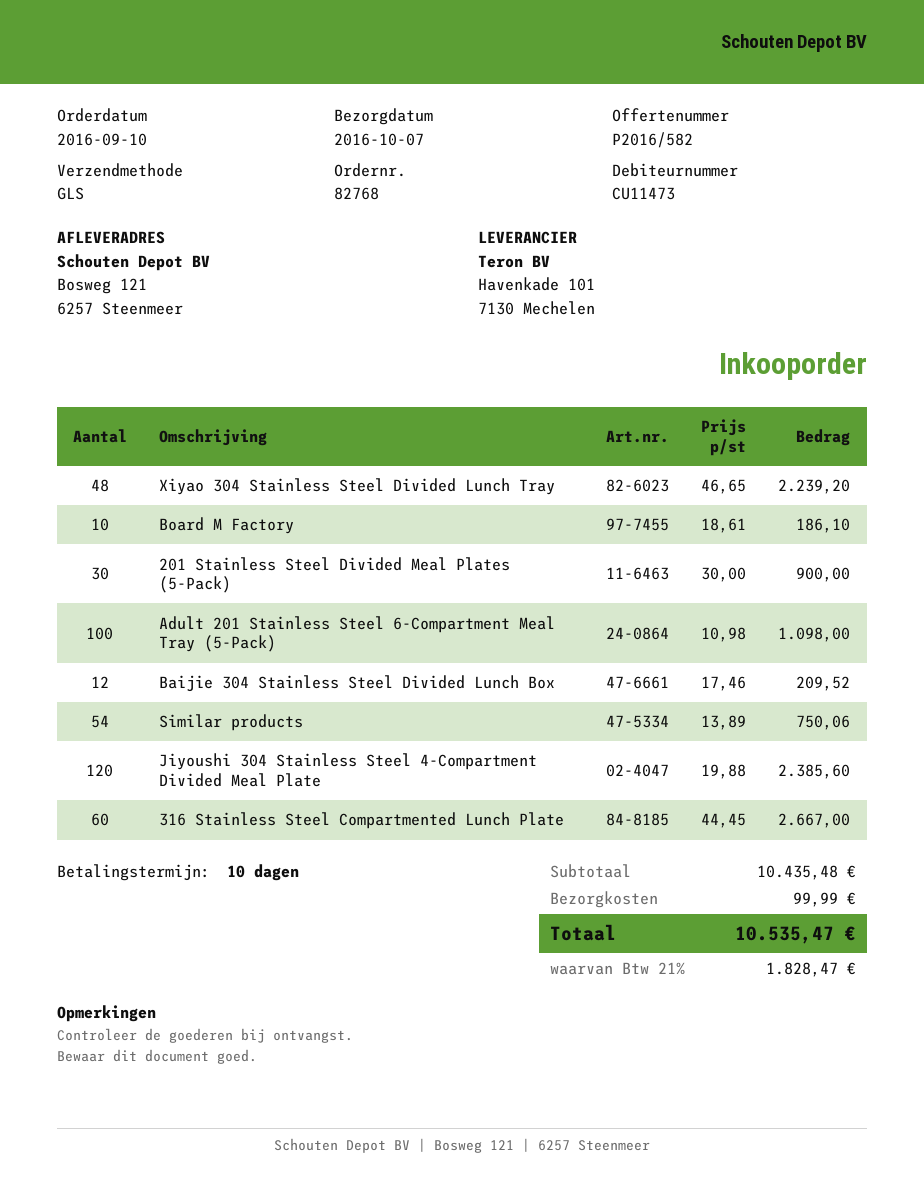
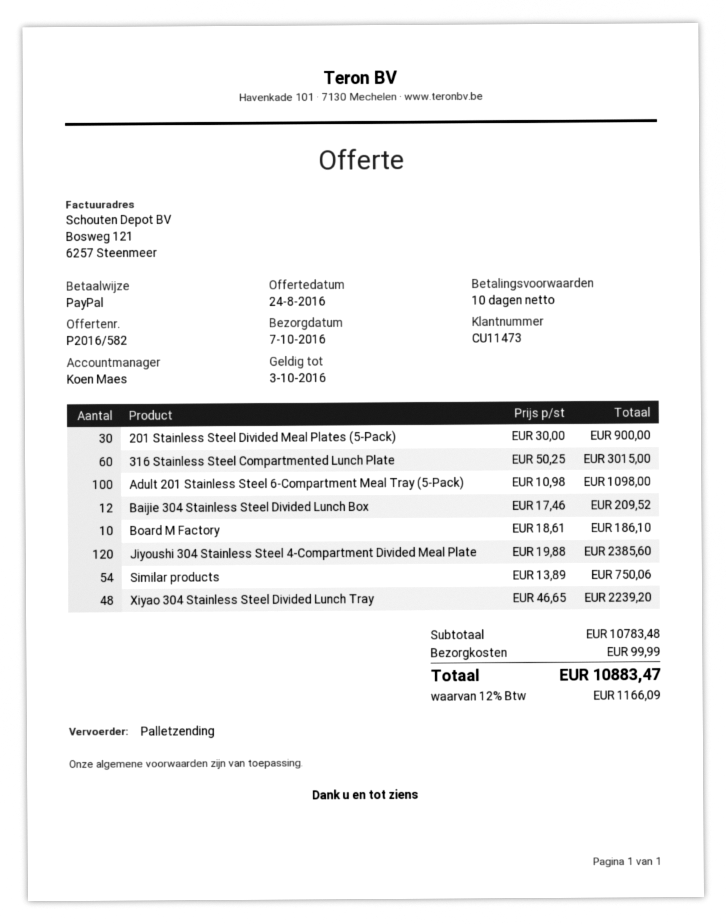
shipping method: GLS -> pallet freight
316 Stainless Steel Compartmented Lunch Plate: 60 x 44.45 = 2667.00 -> 60 x 50.25 = 3015.00
subtotal: 10435.48 -> 10783.48
tax: 21% = 1828.47 -> 12% = 1166.09
total: 10535.47 -> 10883.47

